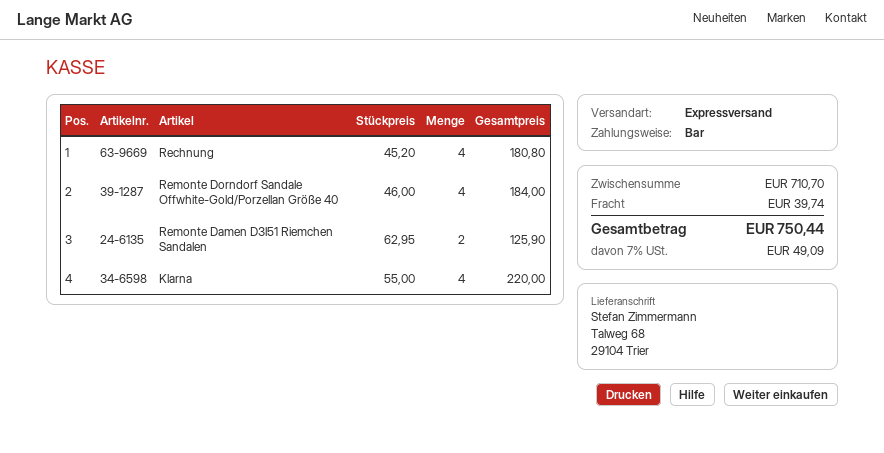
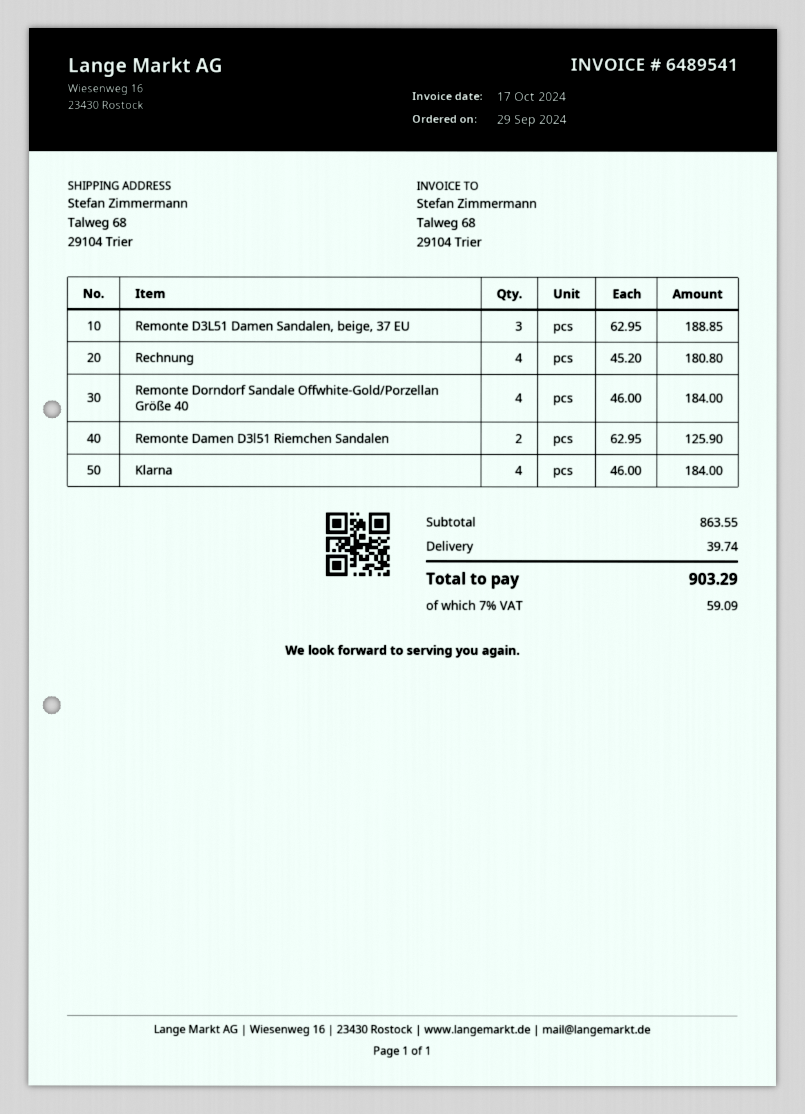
Klarna: 4 x 55.00 = 220.00 -> 4 x 46.00 = 184.00
Remonte D3L51 Damen Sandalen, beige, 37 EU: none -> 3 x 62.95 = 188.85
subtotal: 710.70 -> 863.55
tax: 7% = 49.09 -> 7% = 59.09
total: 750.44 -> 903.29

